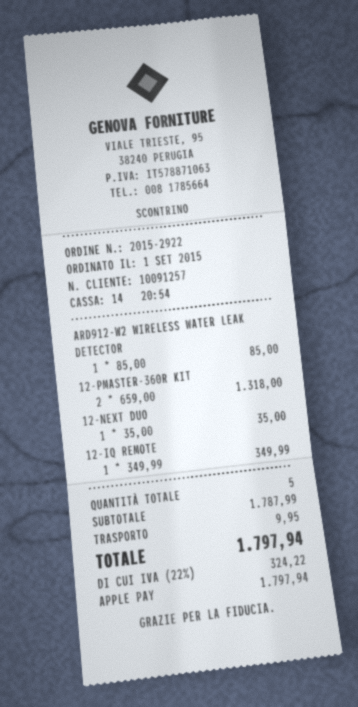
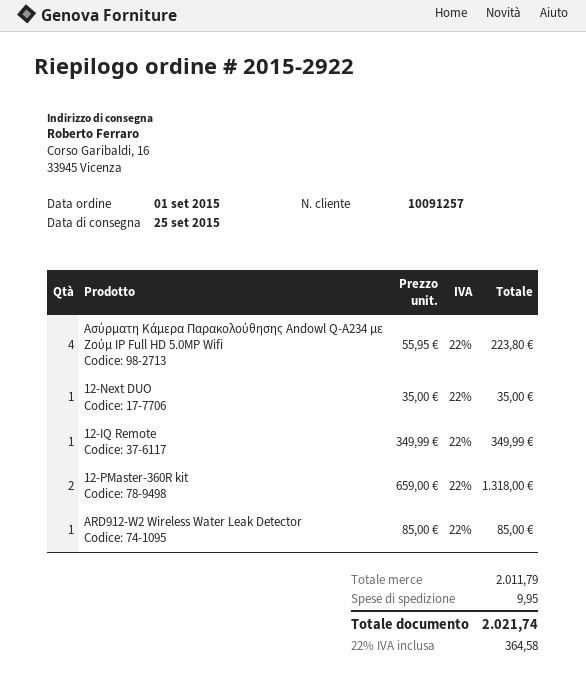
Ασύρματη Κάμερα Παρακολούθησης Andowl Q-A234 με Ζούμ IP Full HD 5.0MP Wifi: none -> 4 x 55.95 = 223.80
subtotal: 1787.99 -> 2011.79
tax: 22% = 324.22 -> 22% = 364.58
total: 1797.94 -> 2021.74

